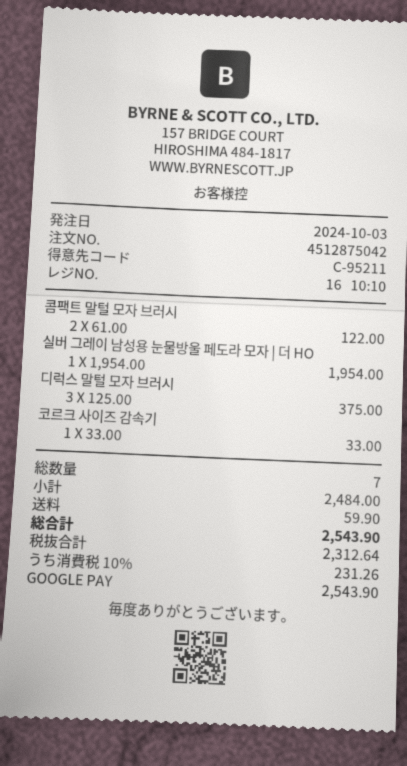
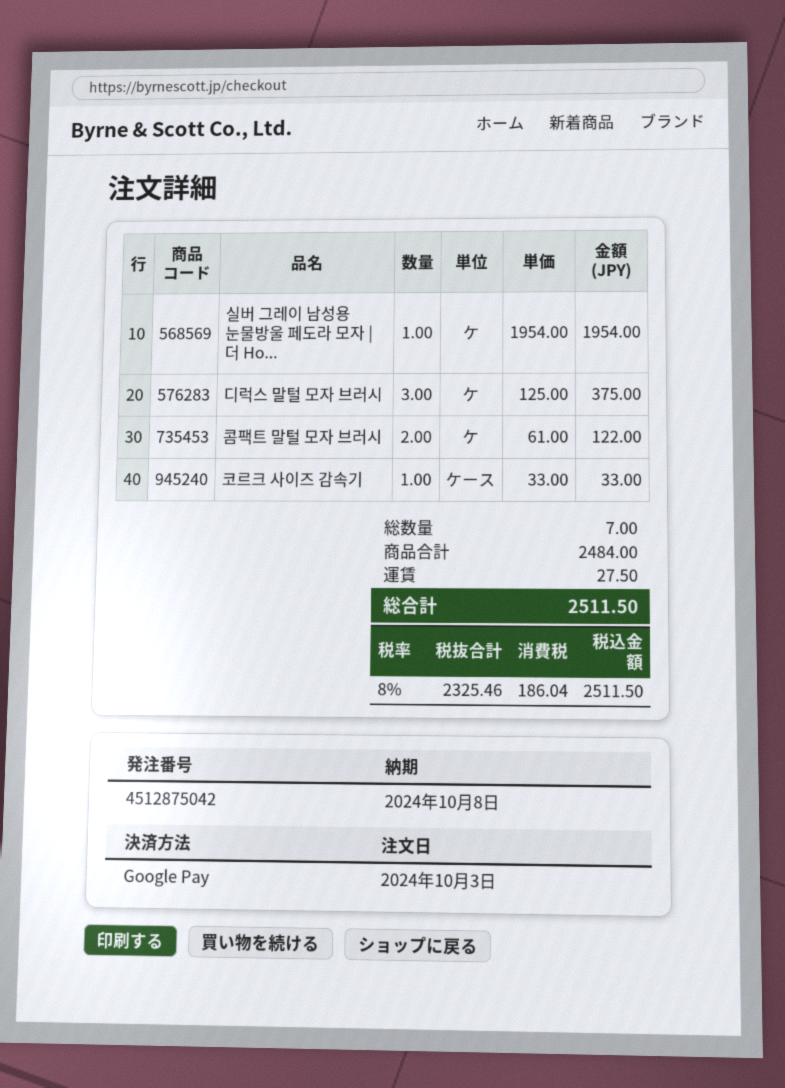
shipping: 59.90 -> 27.50
net: 2312.64 -> 2325.46
tax: 10% = 231.26 -> 8% = 186.04
total: 2543.90 -> 2511.50

